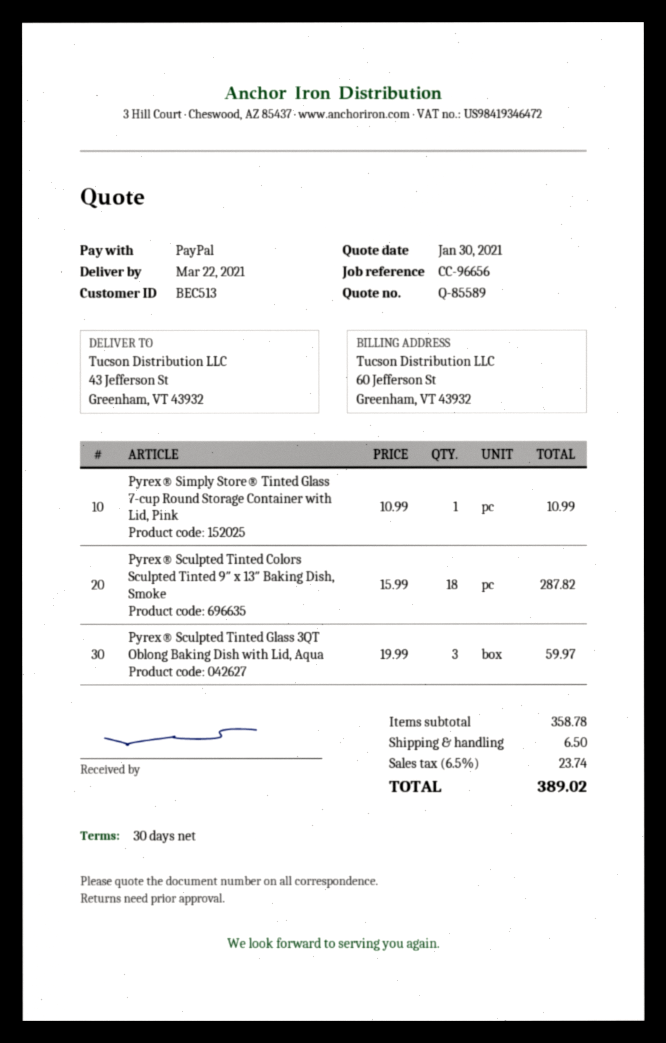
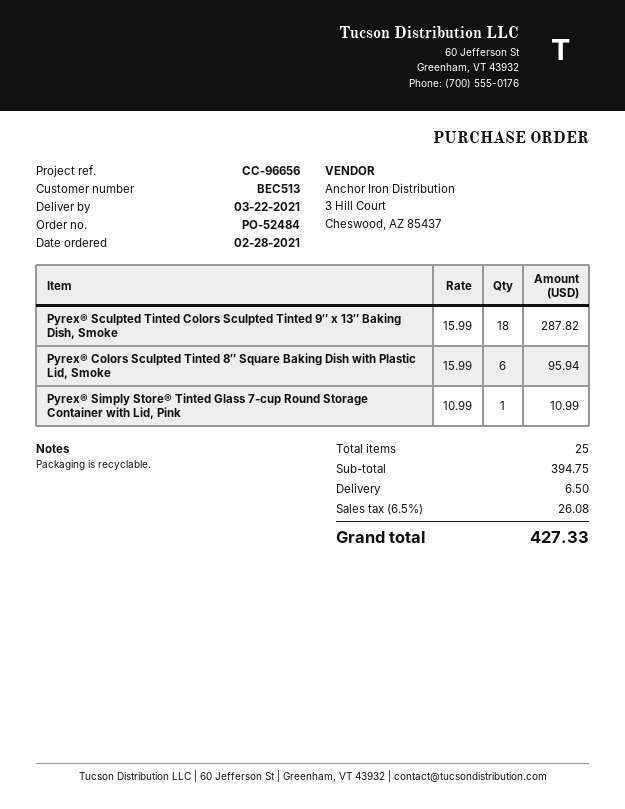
Pyrex® Sculpted Tinted Glass 3QT Oblong Baking Dish with Lid, Aqua: 3 x 19.99 = 59.97 -> none
Pyrex® Colors Sculpted Tinted 8″ Square Baking Dish with Plastic Lid, Smoke: none -> 6 x 15.99 = 95.94
subtotal: 358.78 -> 394.75
tax: 6.5% = 23.74 -> 6.5% = 26.08
total: 389.02 -> 427.33

